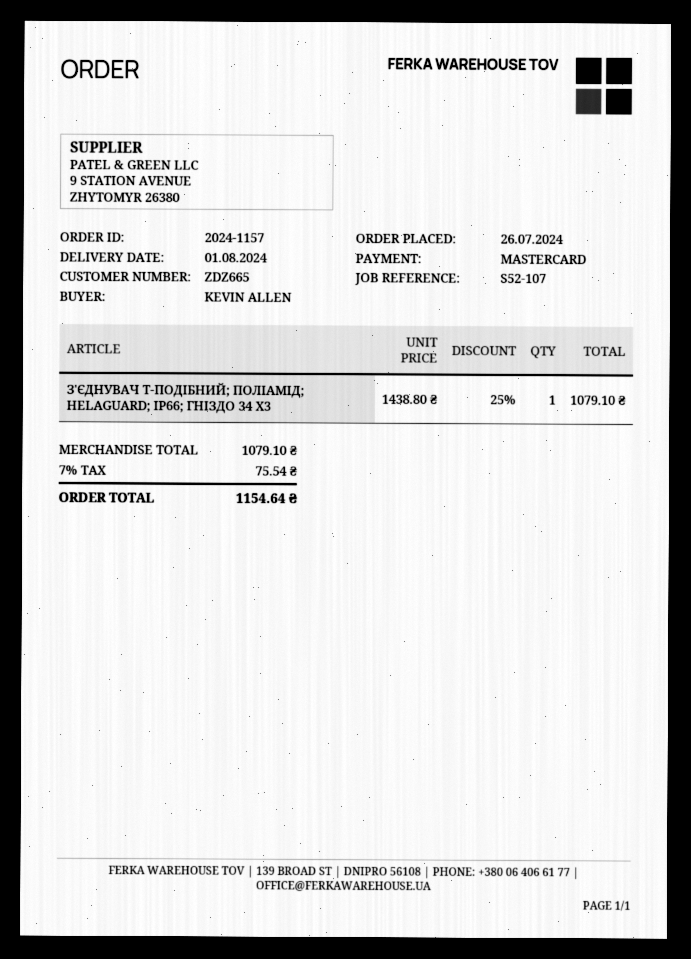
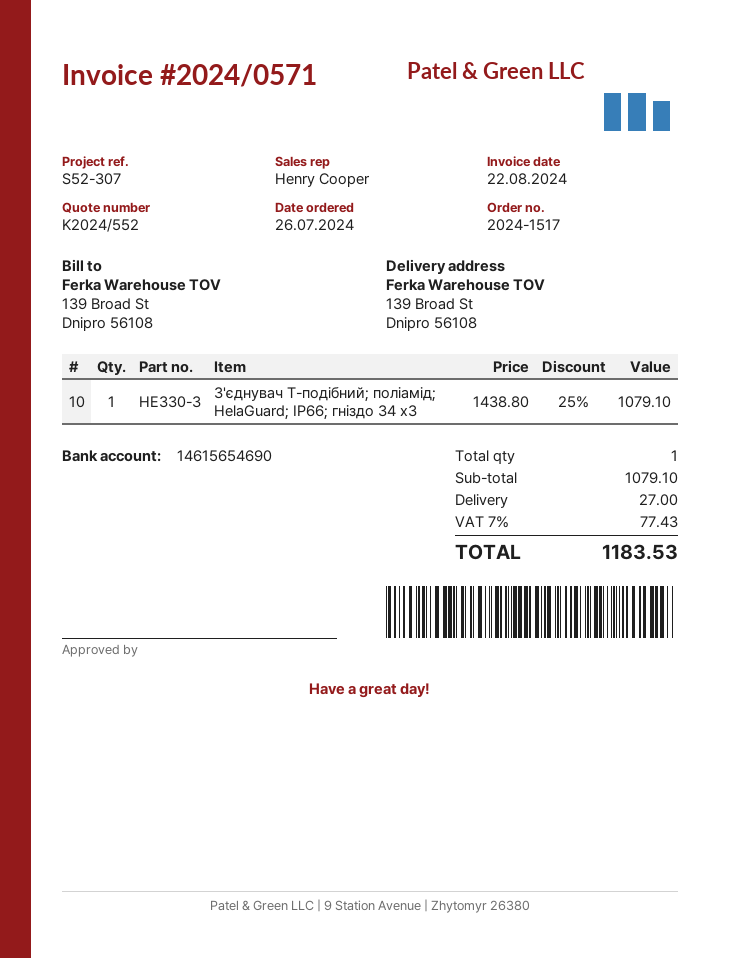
order number: 2024-1157 -> 2024-1517
reference: S52-107 -> S52-307
shipping: none -> 27.00
tax: 7% = 75.54 -> 7% = 77.43
total: 1154.64 -> 1183.53

